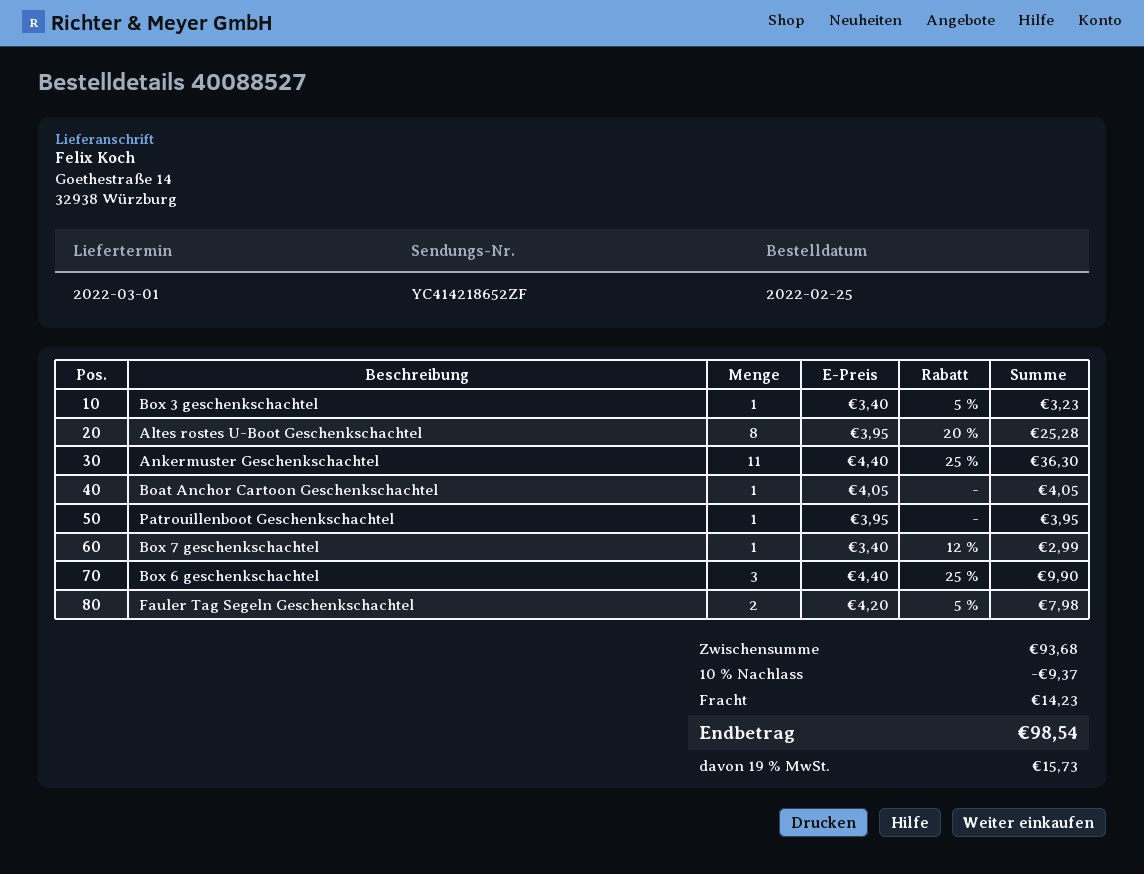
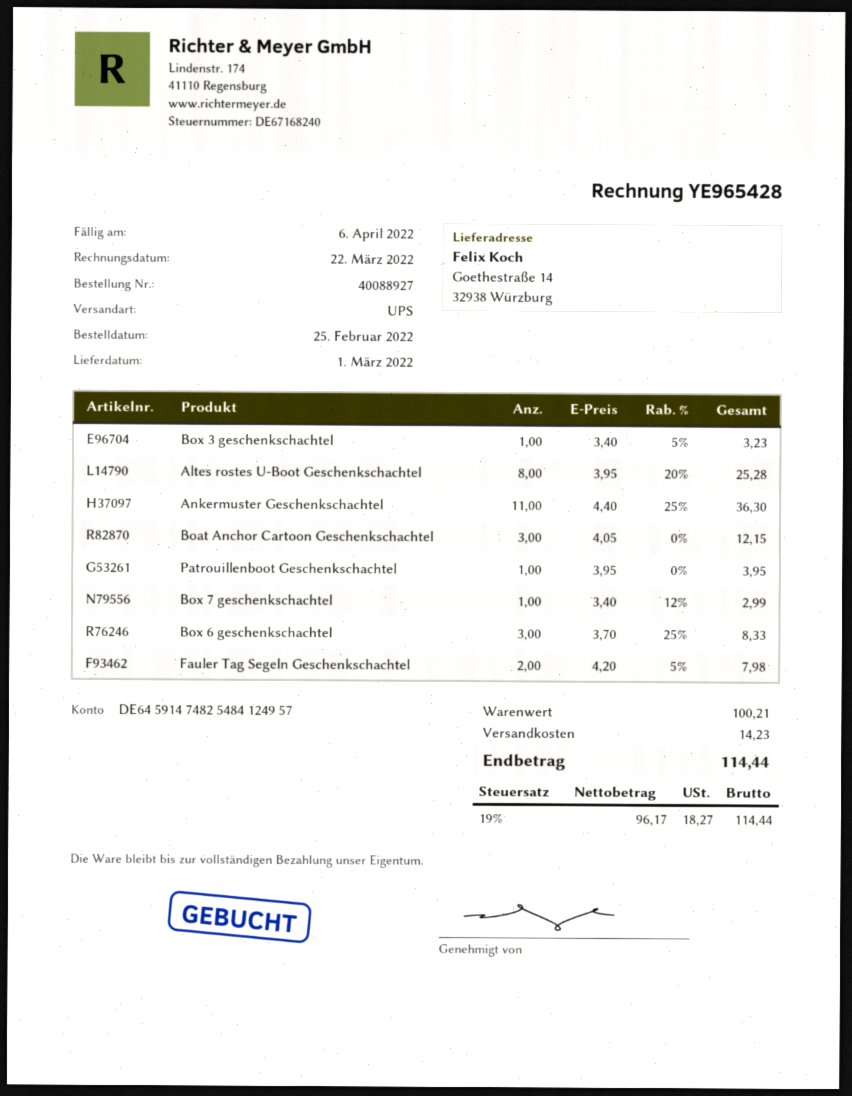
order number: 40088527 -> 40088927
Boat Anchor Cartoon Geschenkschachtel: 1 x 4.05 = 4.05 -> 3 x 4.05 = 12.15
Box 6 geschenkschachtel: 3 x 4.40 - 25% = 9.90 -> 3 x 3.70 - 25% = 8.33
subtotal: 93.68 -> 100.21
discount: 10% = 9.37 -> none
tax: 19% = 15.73 -> 19% = 18.27
total: 98.54 -> 114.44

